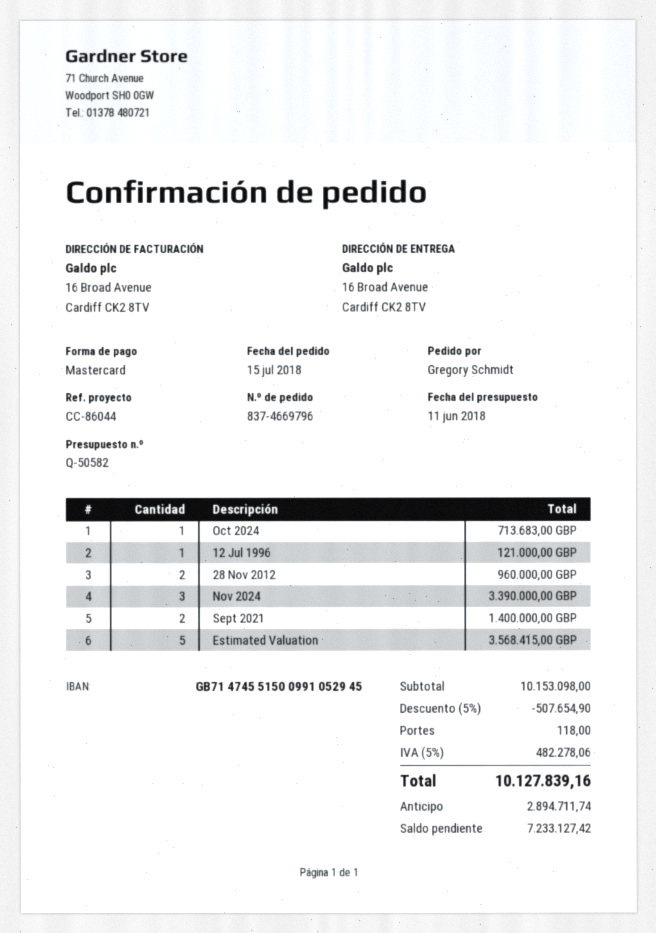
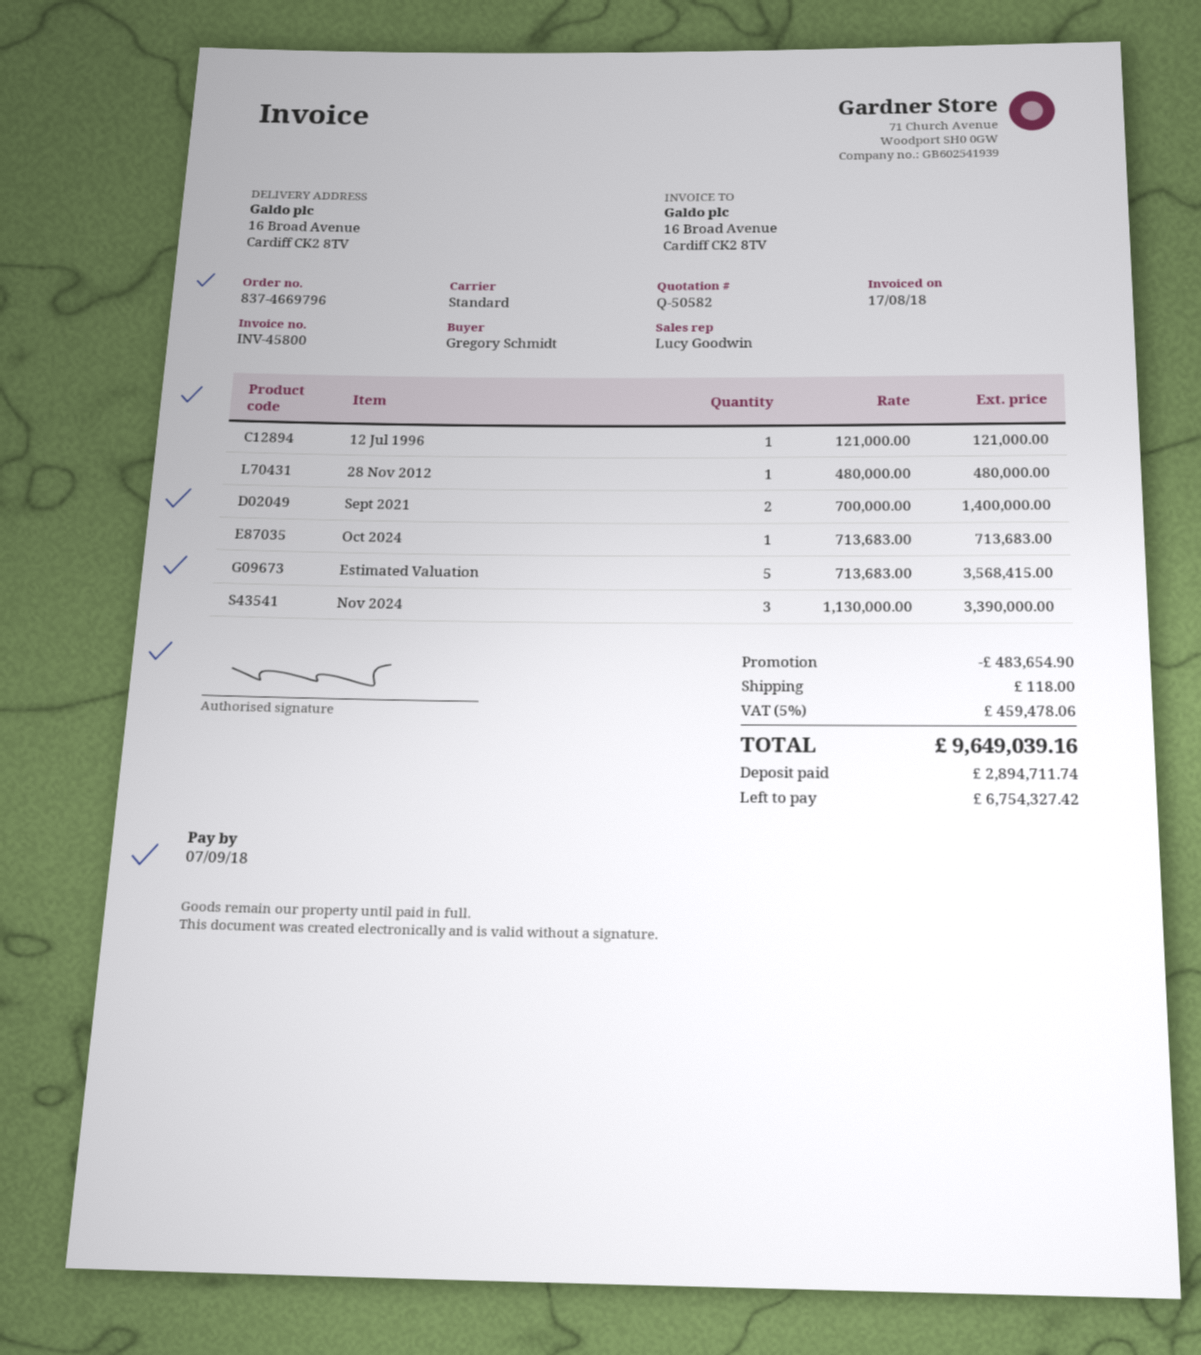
28 Nov 2012: 2 for 960000.00 -> 1 for 480000.00
discount: 507654.90 -> 483654.90
tax: 5% = 482278.06 -> 5% = 459478.06
total: 10127839.16 -> 9649039.16
balance: 7233127.42 -> 6754327.42

